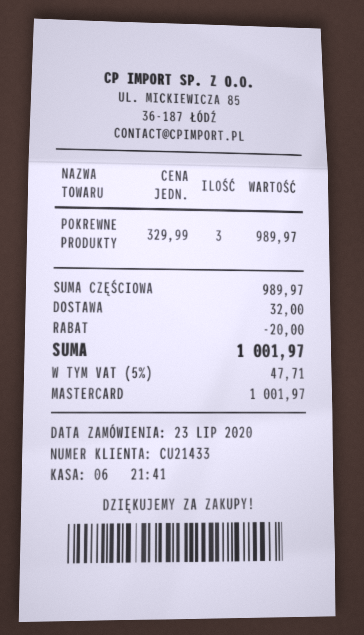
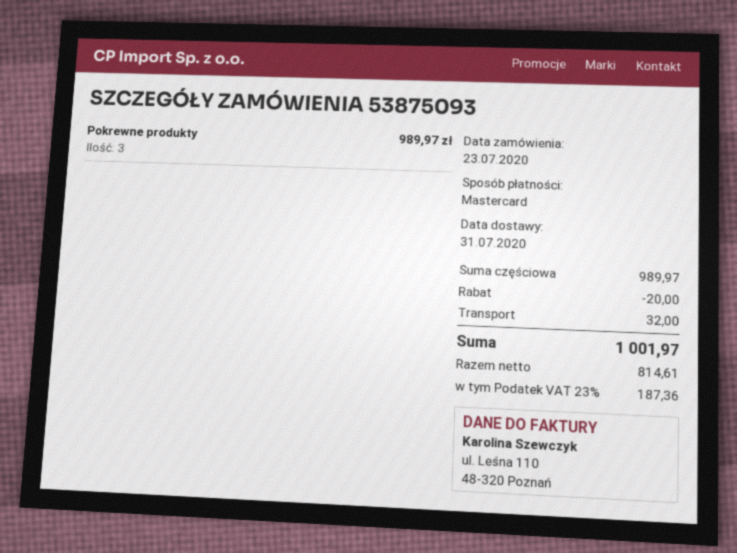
tax: 5% = 47.71 -> 23% = 187.36

